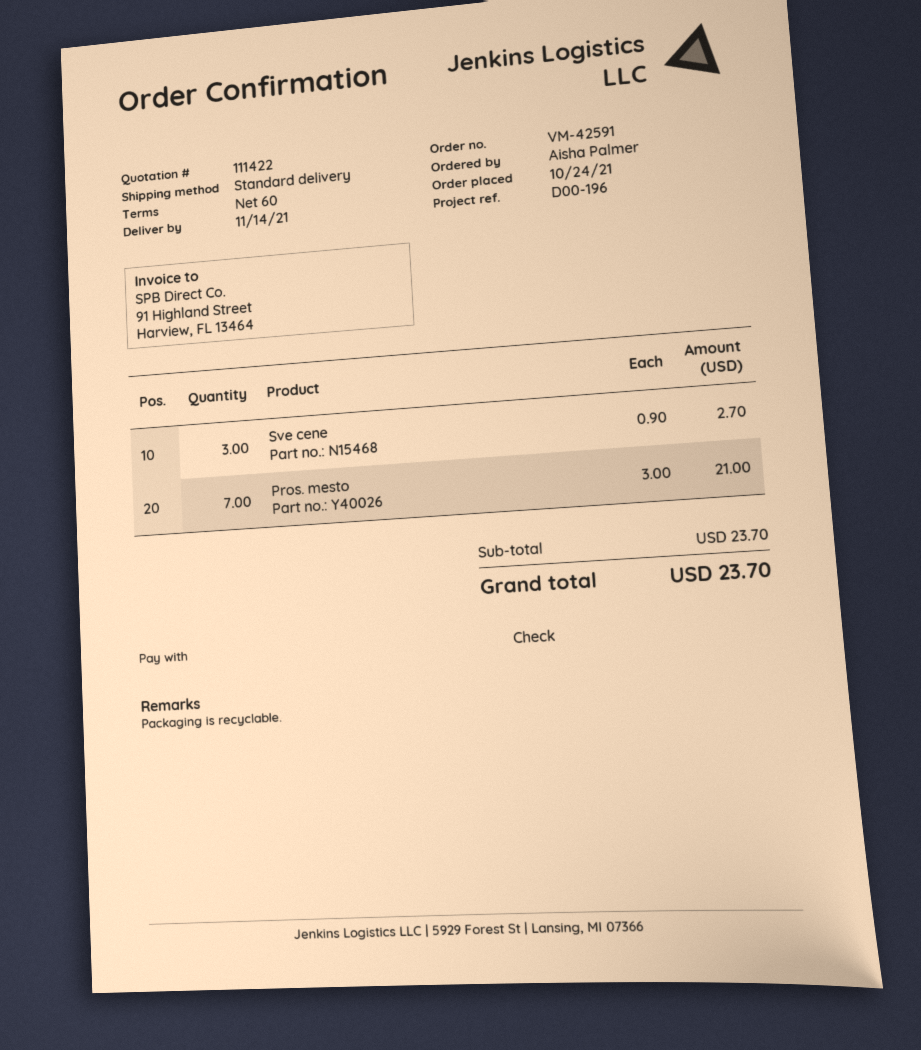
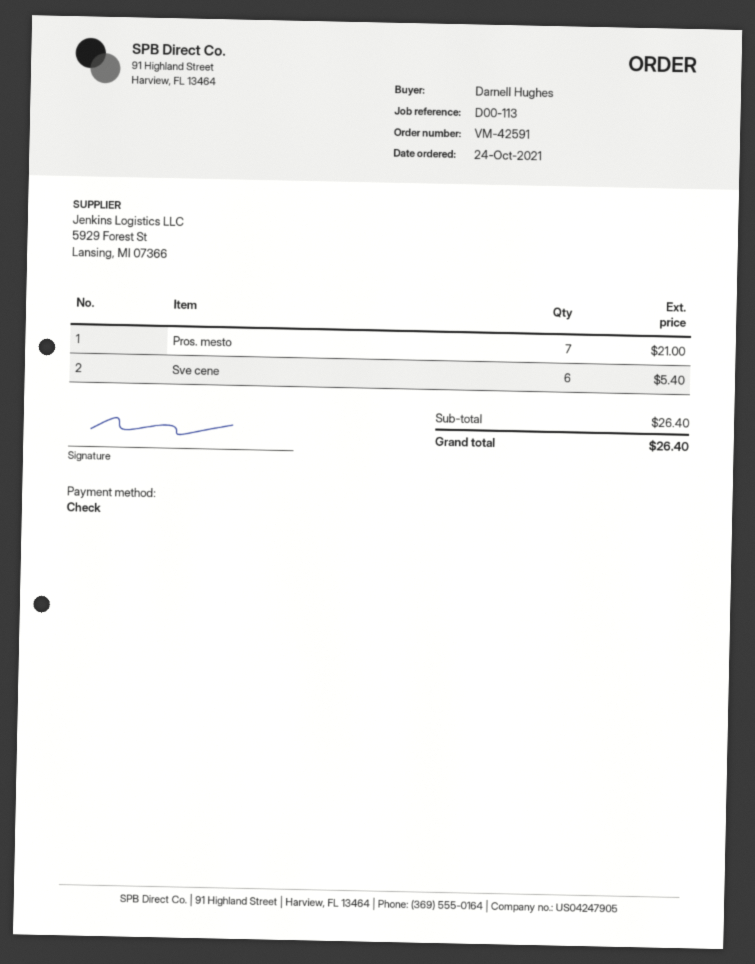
reference: D00-196 -> D00-113
ordered by: Aisha Palmer -> Darnell Hughes
Sve cene: 3 for 2.70 -> 6 for 5.40
subtotal: 23.70 -> 26.40
total: 23.70 -> 26.40

